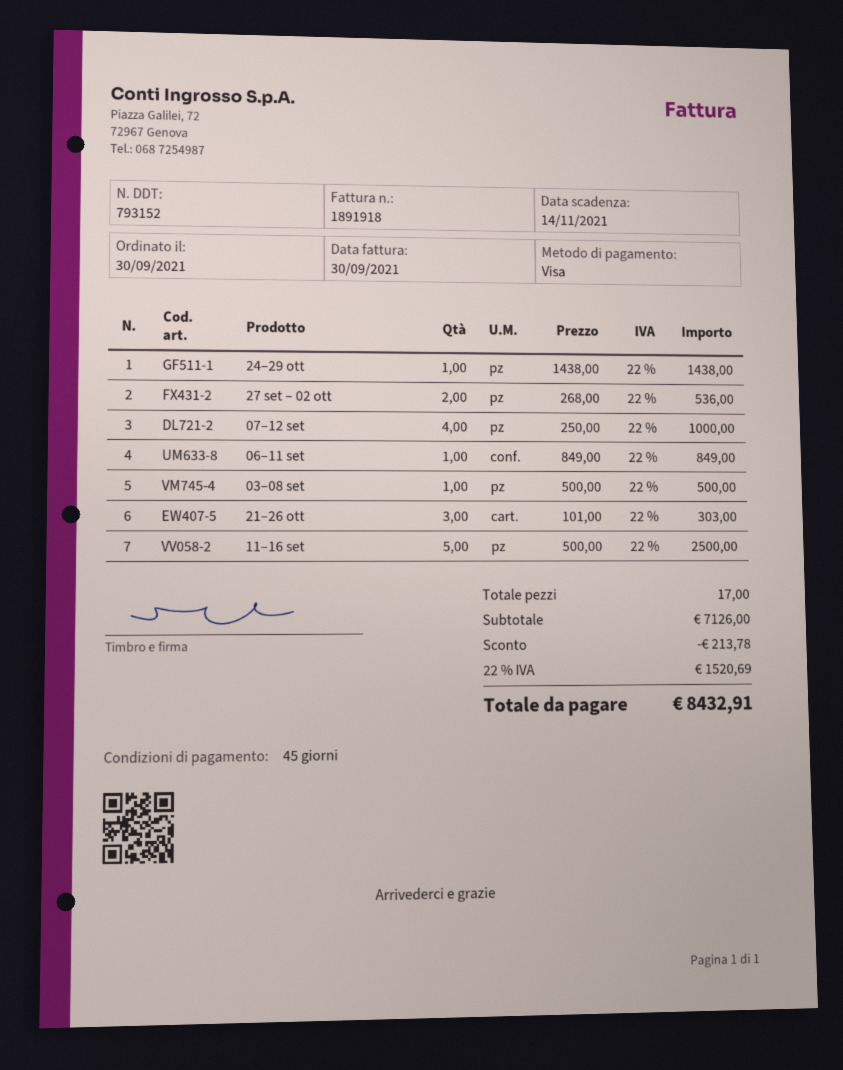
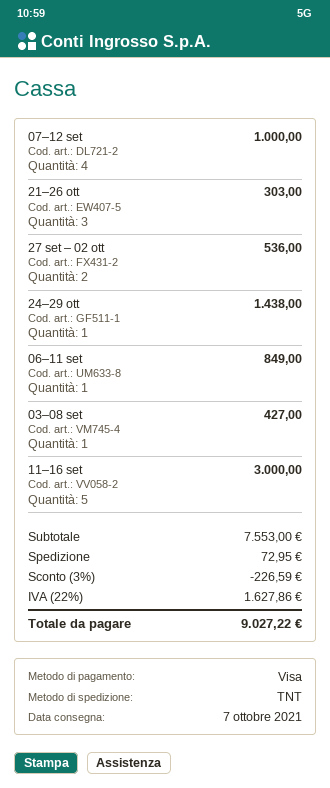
03–08 set: 1 for 500.00 -> 1 for 427.00
11–16 set: 5 for 2500.00 -> 5 for 3000.00
subtotal: 7126.00 -> 7553.00
discount: 213.78 -> 226.59
shipping: none -> 72.95
tax: 22% = 1520.69 -> 22% = 1627.86
total: 8432.91 -> 9027.22

